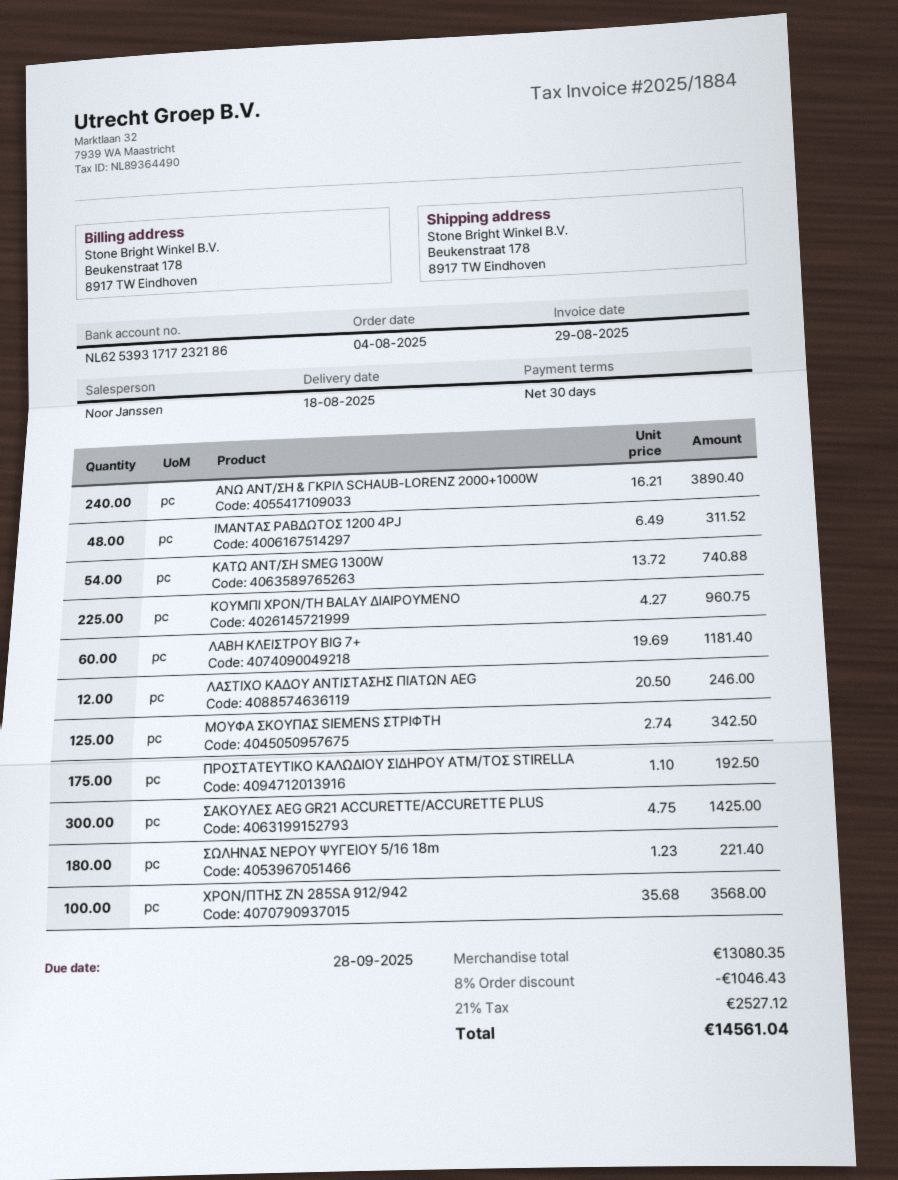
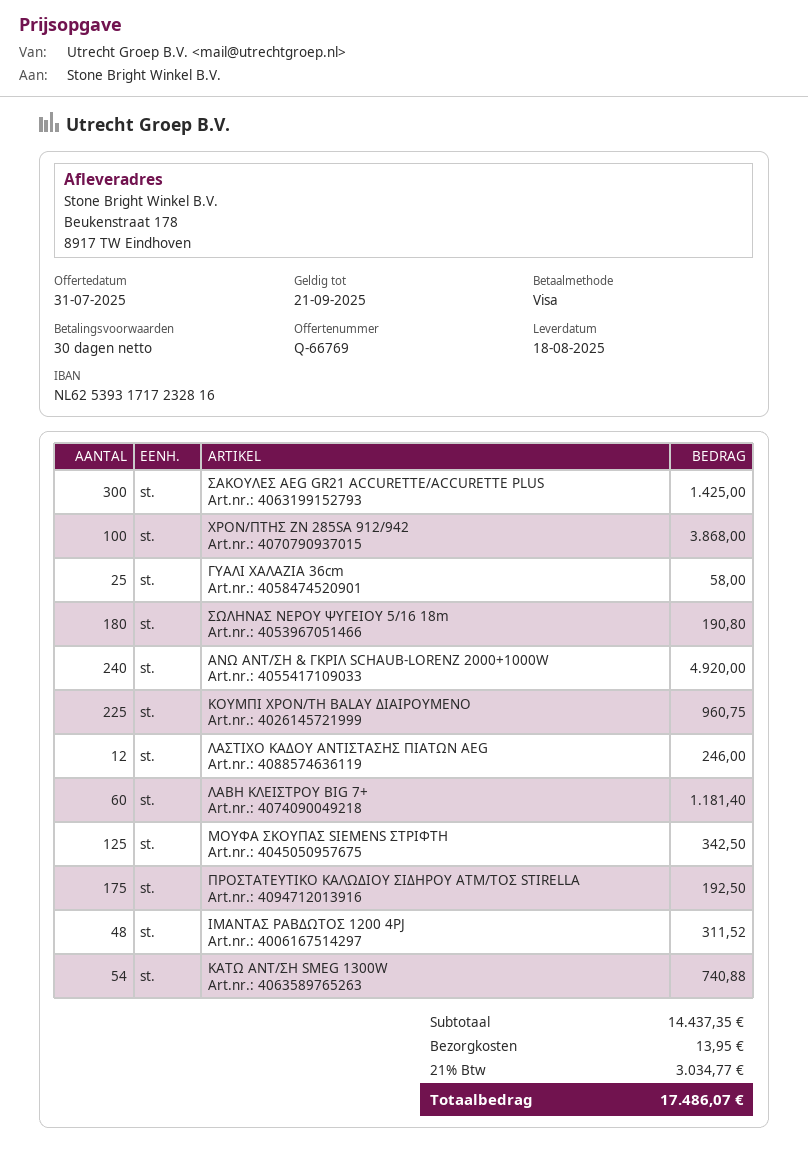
bank account: NL6253931717232186 -> NL6253931717232816
ΑΝΩ ΑΝΤ/ΣΗ & ΓΚΡΙΛ SCHAUB-LORENZ 2000+1000W: 240 for 3890.40 -> 240 for 4920.00
ΣΩΛΗΝΑΣ ΝΕΡΟΥ ΨΥΓΕΙΟΥ 5/16 18m: 180 for 221.40 -> 180 for 190.80
ΧΡΟΝ/ΠΤΗΣ ZN 285SA 912/942: 100 for 3568.00 -> 100 for 3868.00
ΓΥΑΛΙ ΧΑΛΑΖΙΑ 36cm: none -> 25 for 58.00
subtotal: 13080.35 -> 14437.35
discount: 8% = 1046.43 -> none
shipping: none -> 13.95
tax: 21% = 2527.12 -> 21% = 3034.77
total: 14561.04 -> 17486.07

